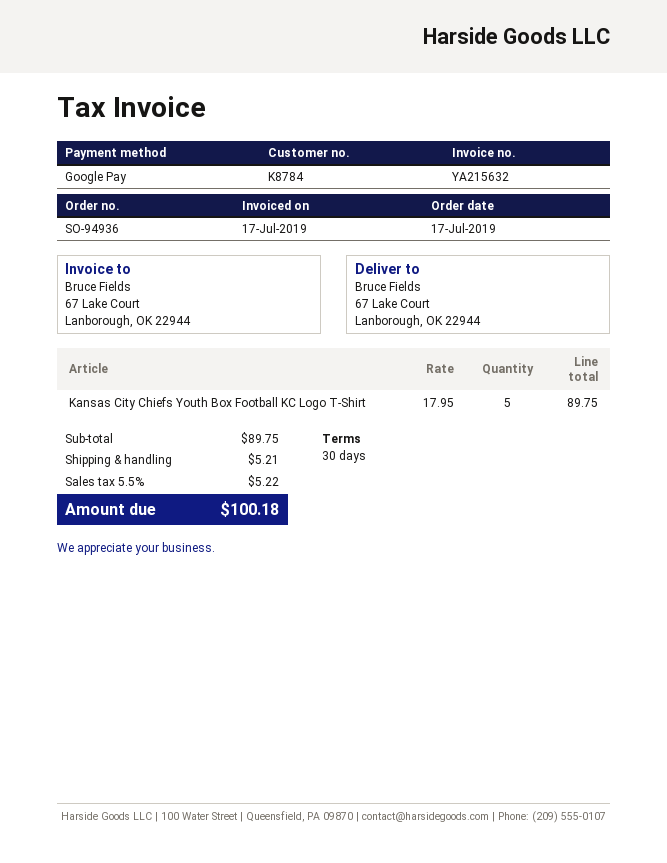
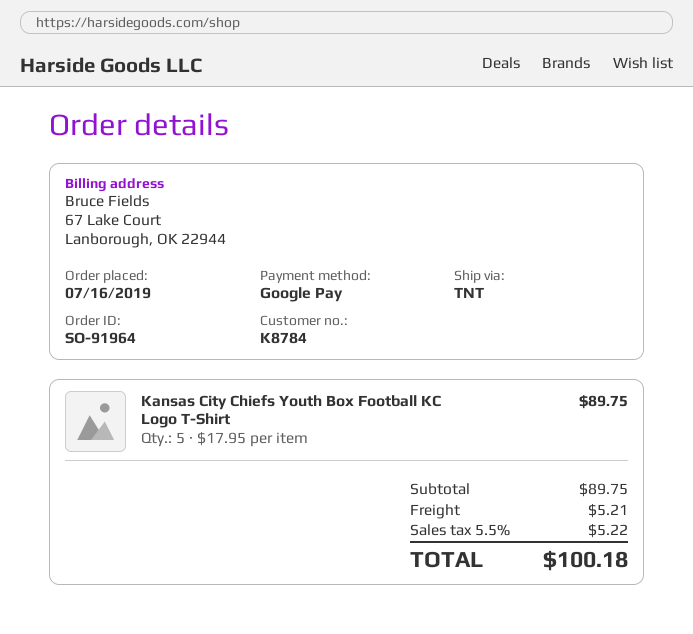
order number: SO-94936 -> SO-91964
order date: 2019-07-17 -> 2019-07-16

